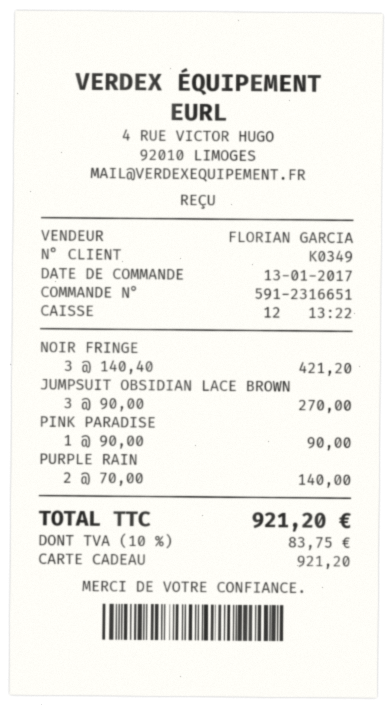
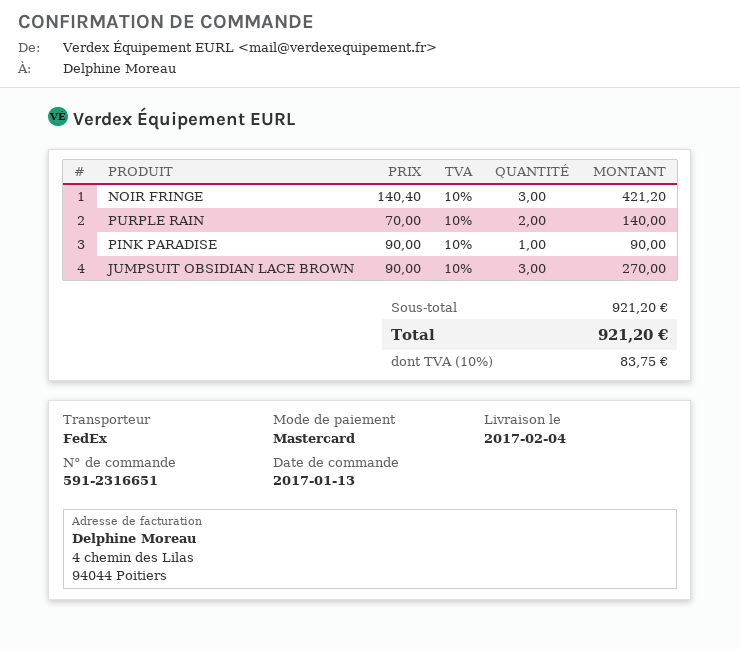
payment method: gift card -> Mastercard

